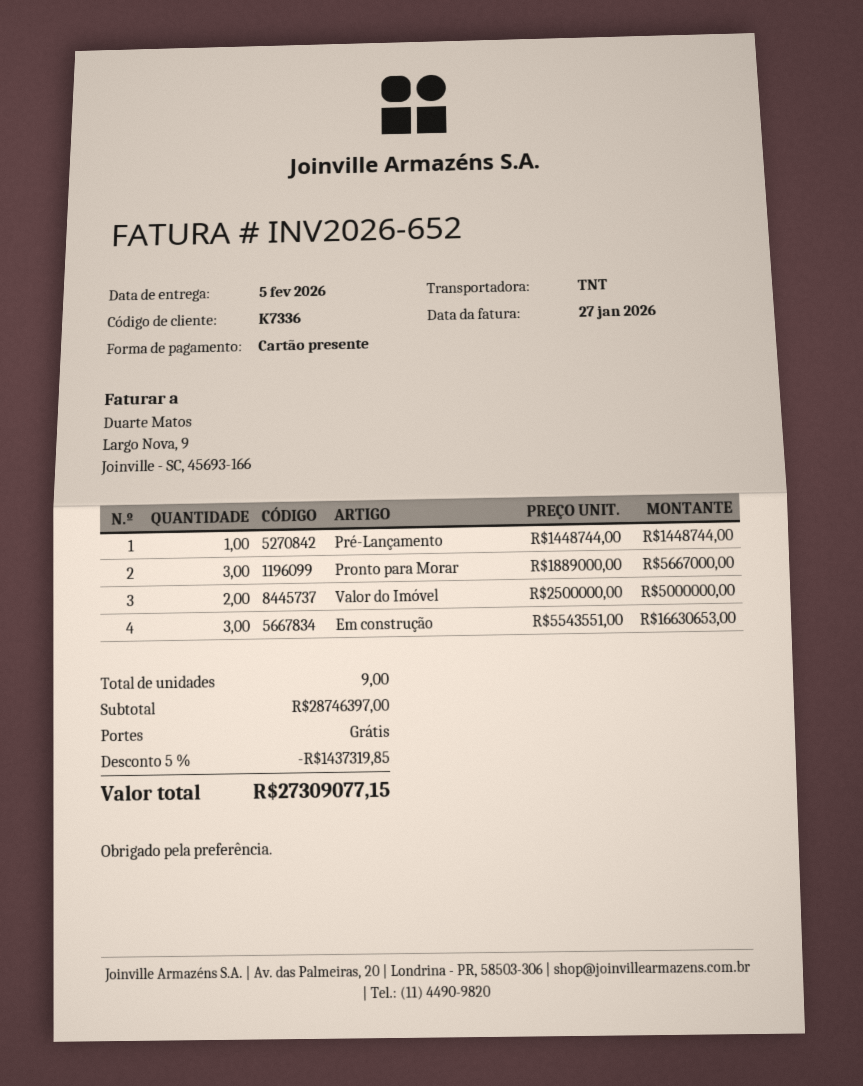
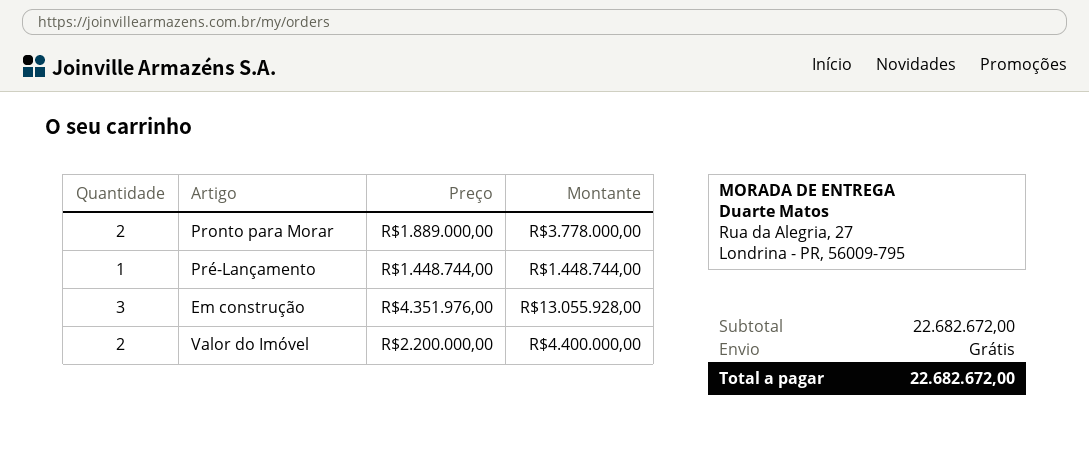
Pronto para Morar: 3 x 1889000.00 = 5667000.00 -> 2 x 1889000.00 = 3778000.00
Valor do Imóvel: 2 x 2500000.00 = 5000000.00 -> 2 x 2200000.00 = 4400000.00
Em construção: 3 x 5543551.00 = 16630653.00 -> 3 x 4351976.00 = 13055928.00
subtotal: 28746397.00 -> 22682672.00
discount: 5% = 1437319.85 -> none
total: 27309077.15 -> 22682672.00

